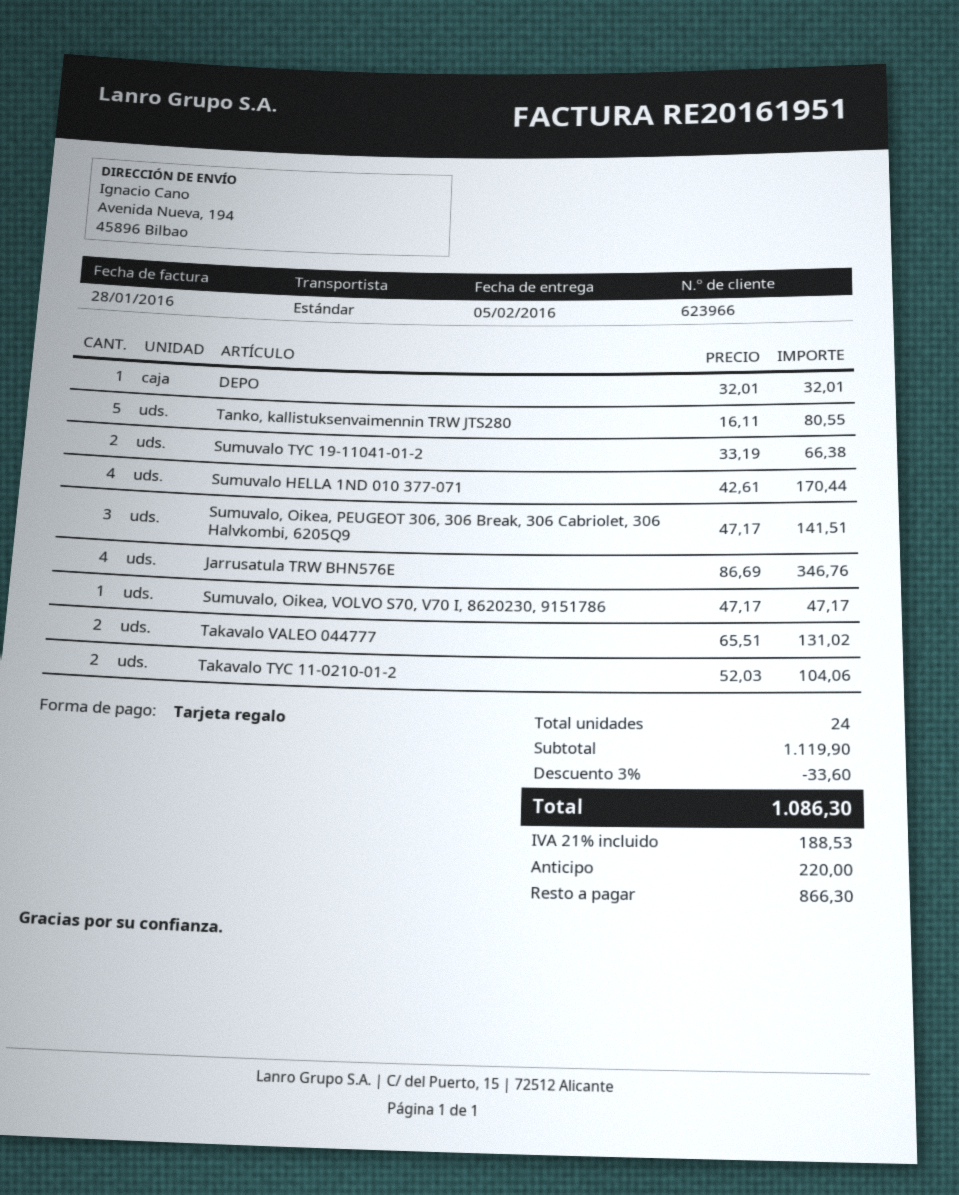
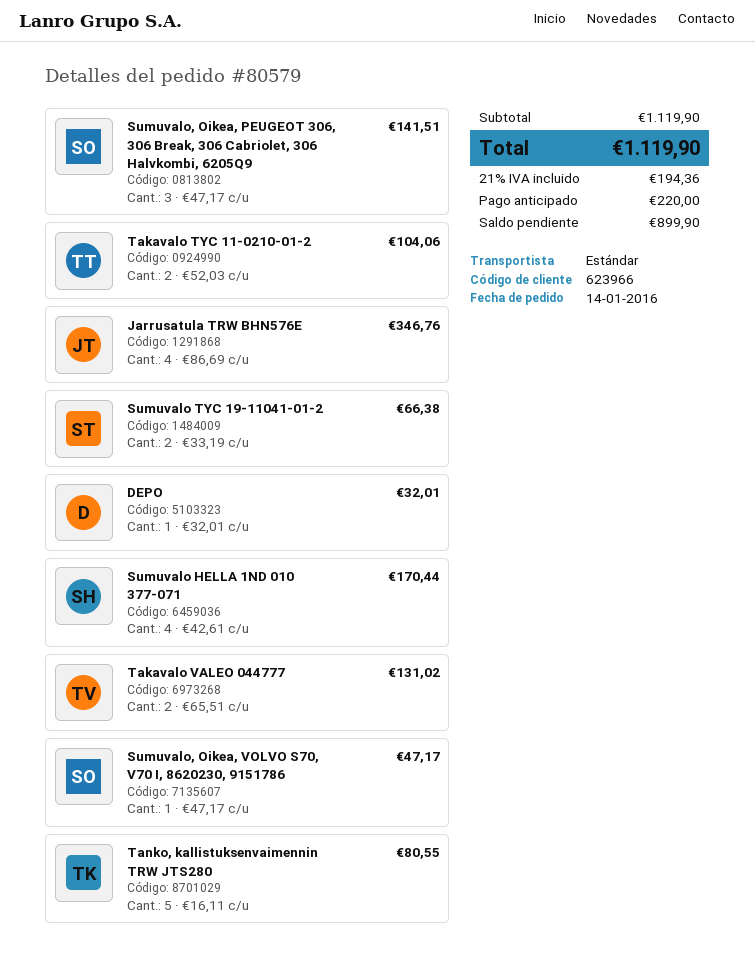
discount: 3% = 33.60 -> none
tax: 21% = 188.53 -> 21% = 194.36
total: 1086.30 -> 1119.90
balance: 866.30 -> 899.90

